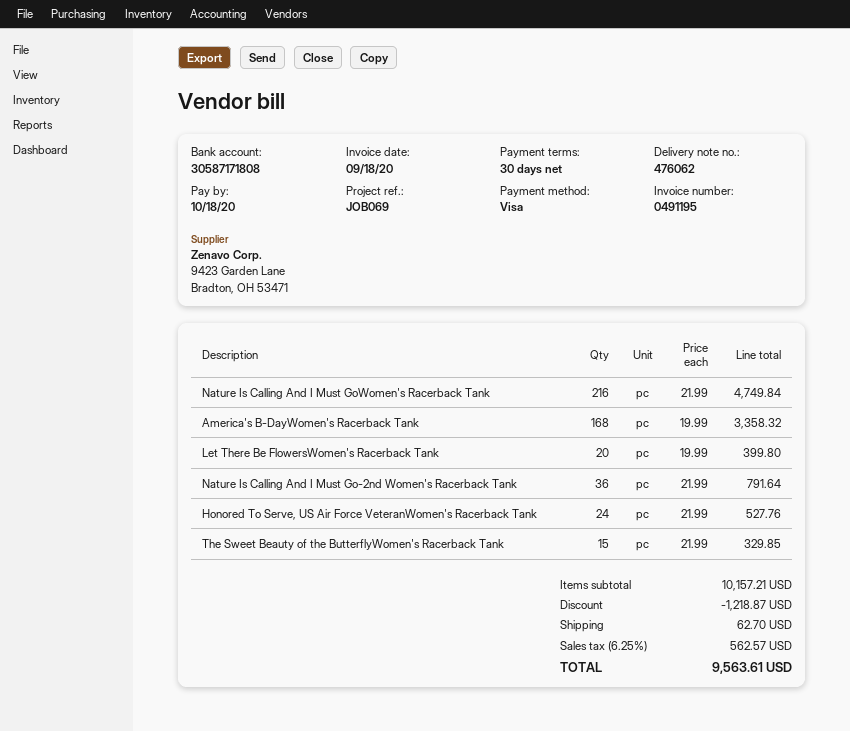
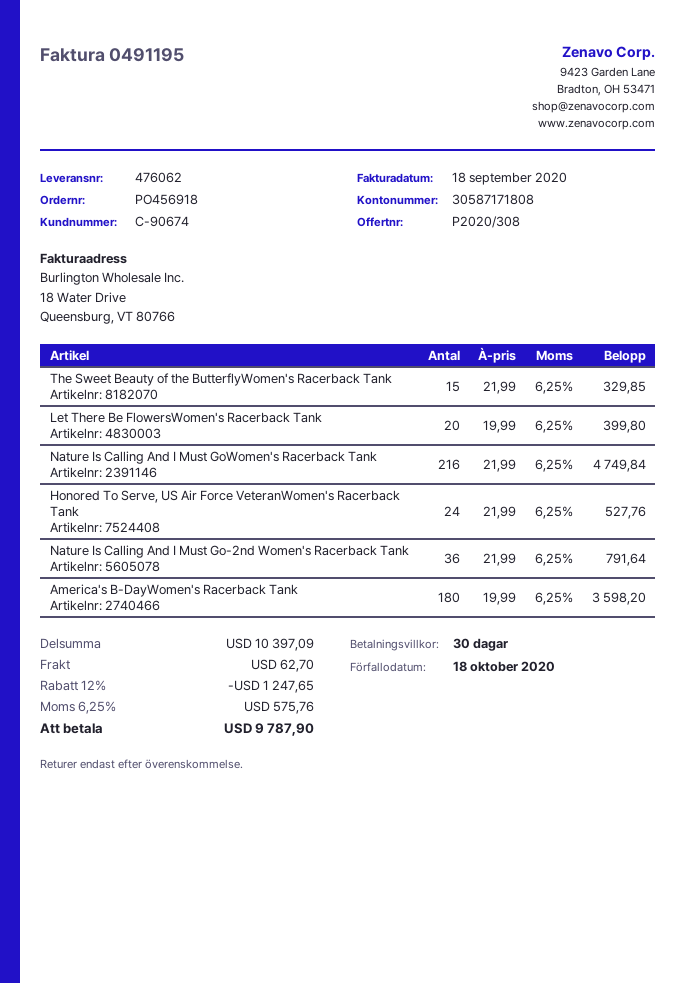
America's B-DayWomen's Racerback Tank: 168 x 19.99 = 3358.32 -> 180 x 19.99 = 3598.20
subtotal: 10157.21 -> 10397.09
discount: 1218.87 -> 1247.65
tax: 6.25% = 562.57 -> 6.25% = 575.76
total: 9563.61 -> 9787.90

